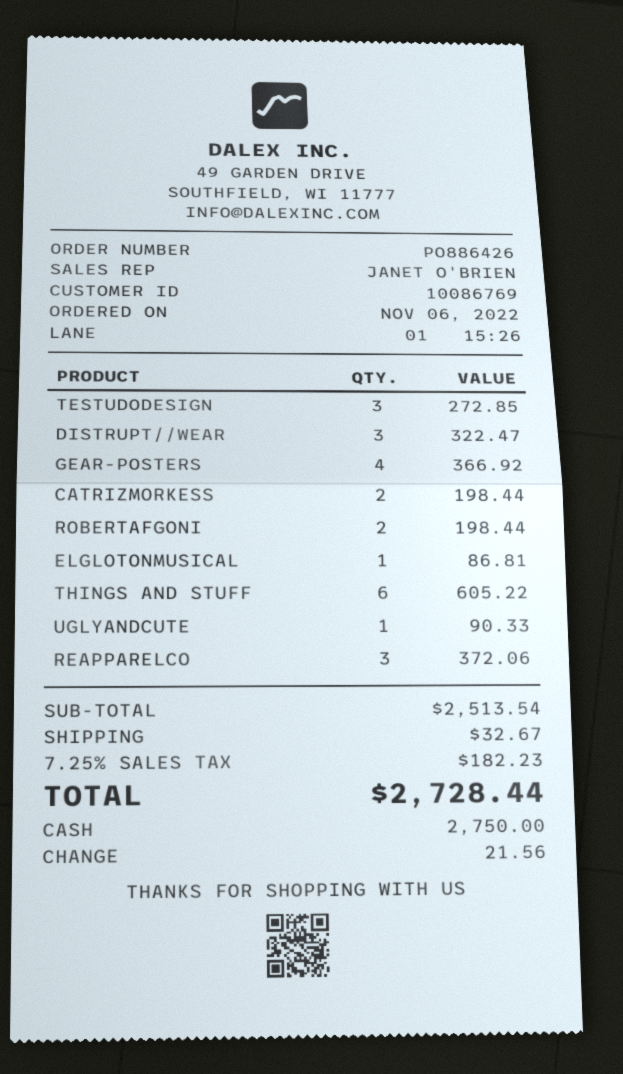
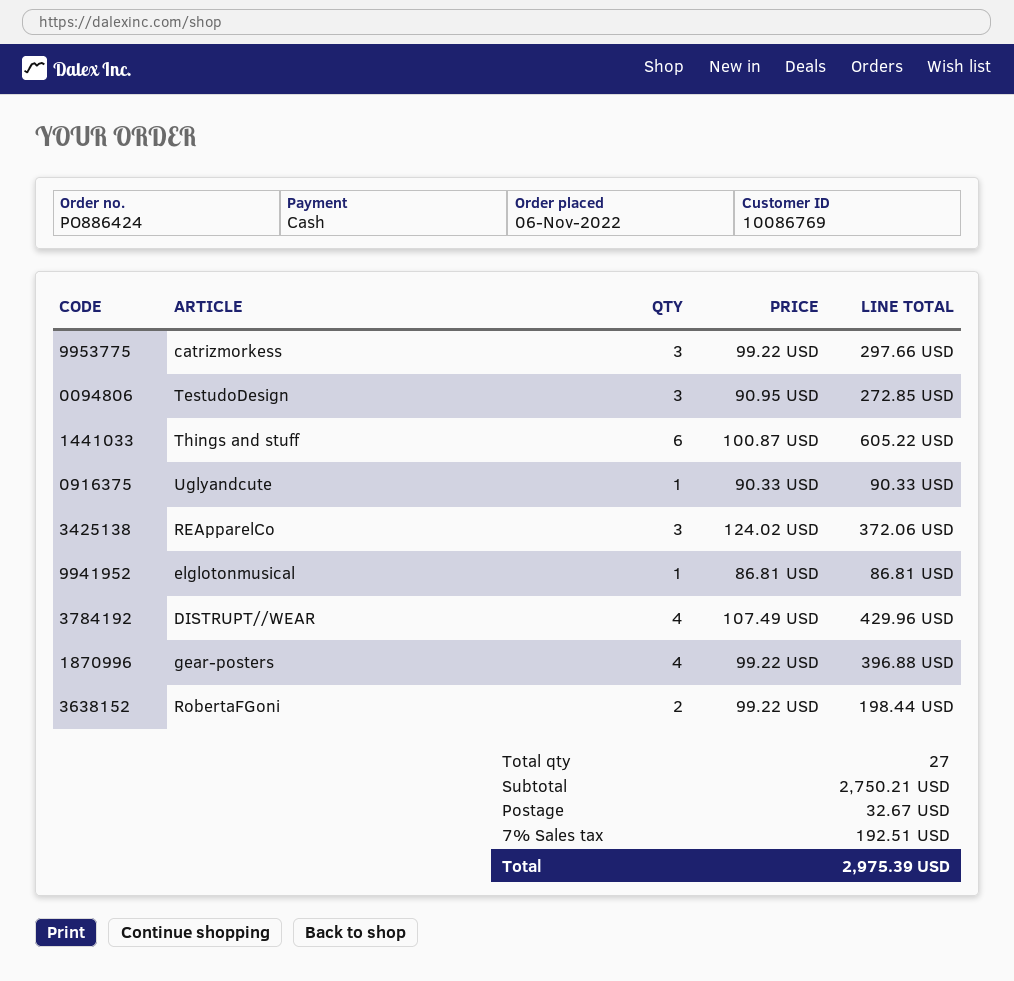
order number: PO886426 -> PO886424
DISTRUPT//WEAR: 3 for 322.47 -> 4 for 429.96
GEAR-POSTERS: 4 for 366.92 -> 4 for 396.88
CATRIZMORKESS: 2 for 198.44 -> 3 for 297.66
subtotal: 2513.54 -> 2750.21
tax: 7.25% = 182.23 -> 7% = 192.51
total: 2728.44 -> 2975.39

